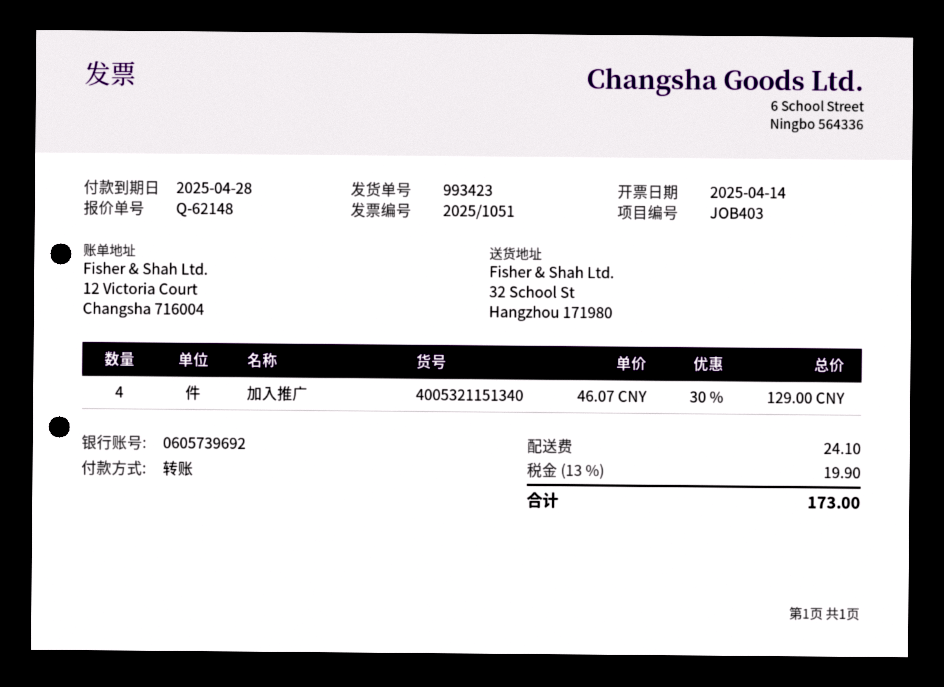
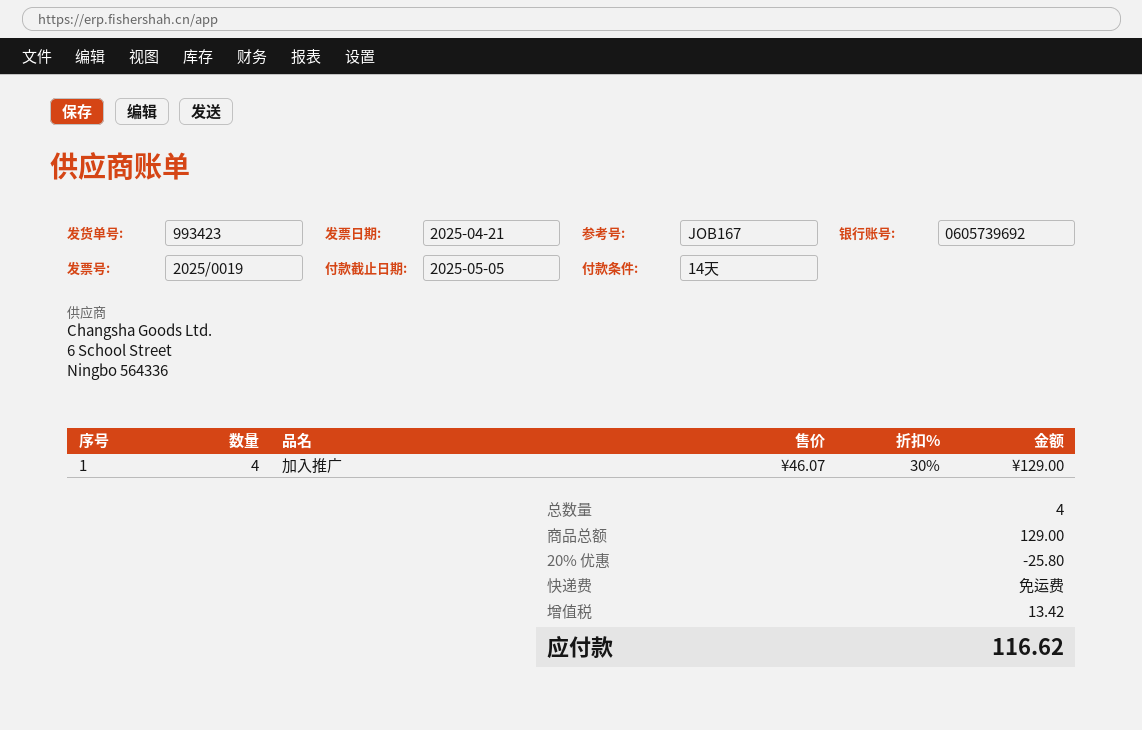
invoice number: 2025/1051 -> 2025/0019
invoice date: 2025-04-14 -> 2025-04-21
due date: 2025-04-28 -> 2025-05-05
reference: JOB403 -> JOB167
discount: none -> 20% = 25.80
shipping: 24.10 -> 0.00
tax: 19.90 -> 13.42
total: 173.00 -> 116.62

